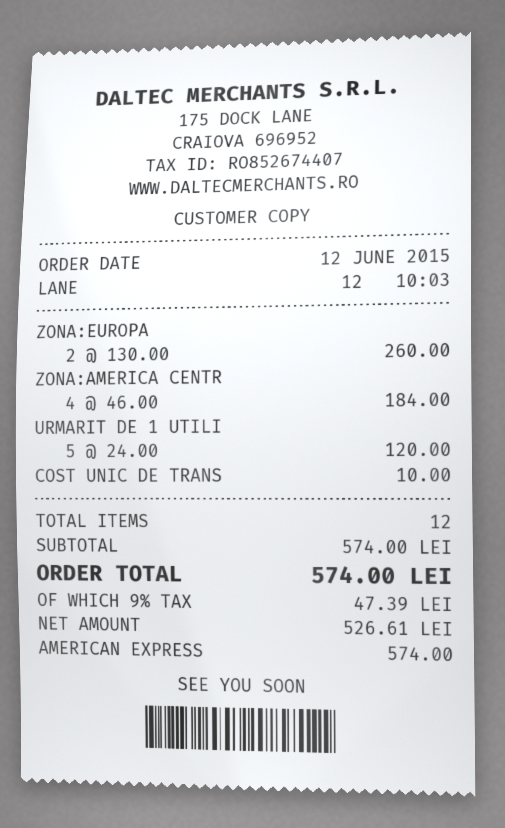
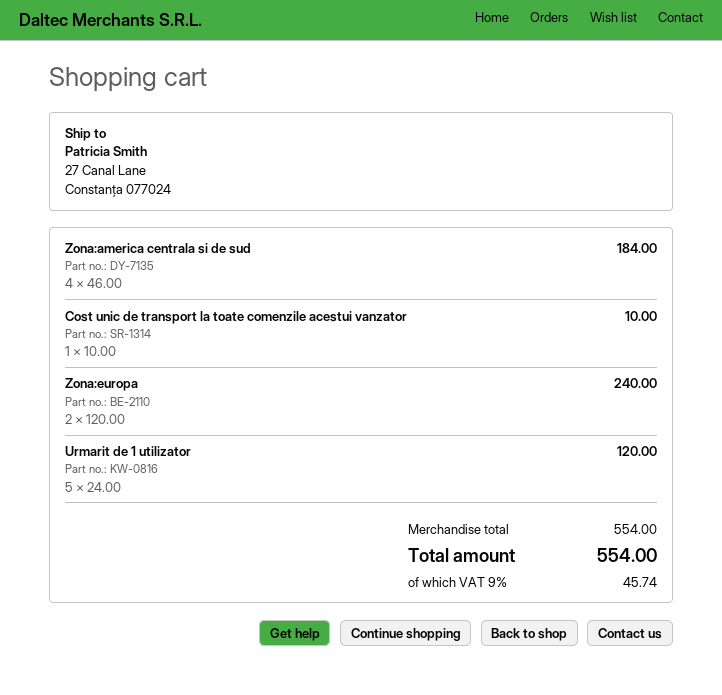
ZONA:EUROPA: 2 x 130.00 = 260.00 -> 2 x 120.00 = 240.00
subtotal: 574.00 -> 554.00
tax: 9% = 47.39 -> 9% = 45.74
total: 574.00 -> 554.00

